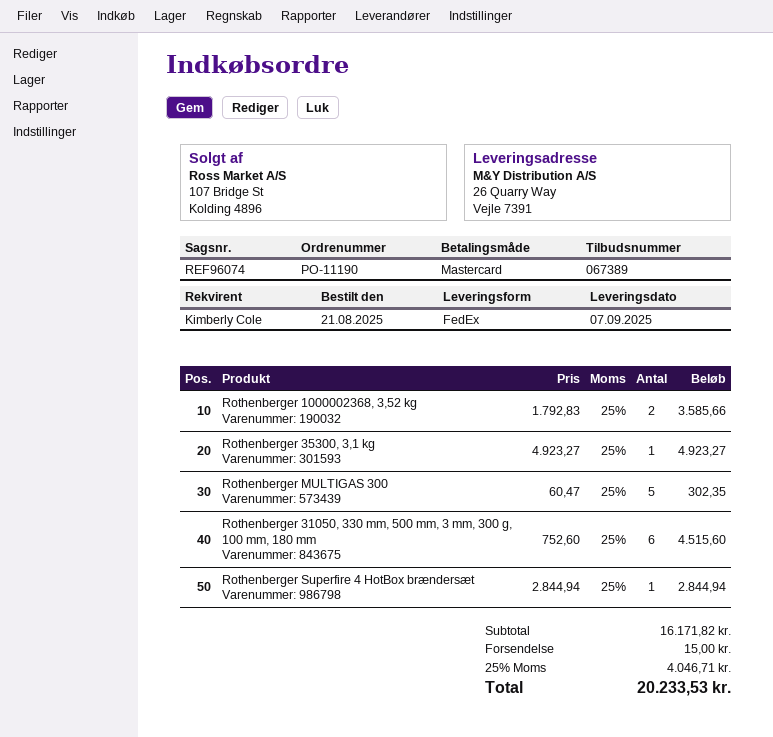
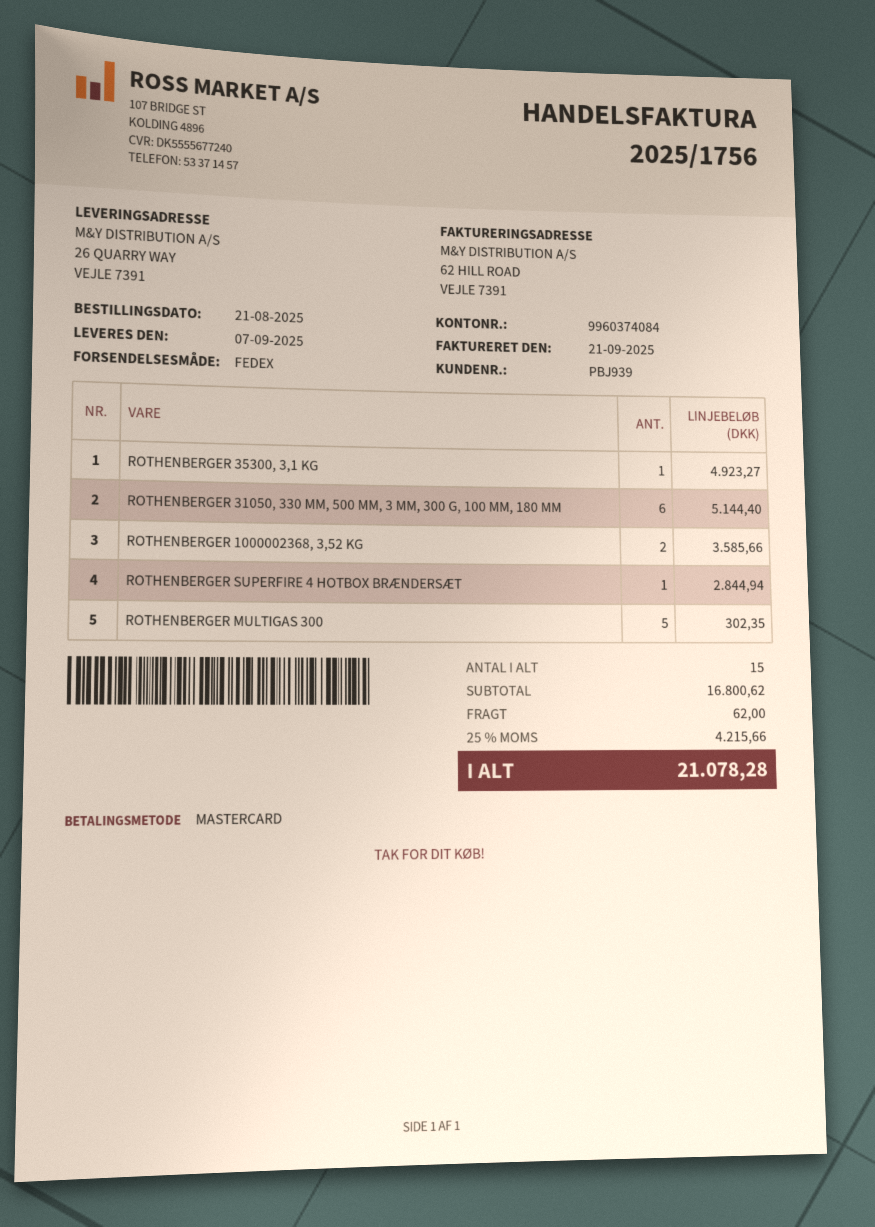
Rothenberger 31050, 330 mm, 500 mm, 3 mm, 300 g, 100 mm, 180 mm: 6 for 4515.60 -> 6 for 5144.40
subtotal: 16171.82 -> 16800.62
shipping: 15.00 -> 62.00
tax: 25% = 4046.71 -> 25% = 4215.66
total: 20233.53 -> 21078.28

